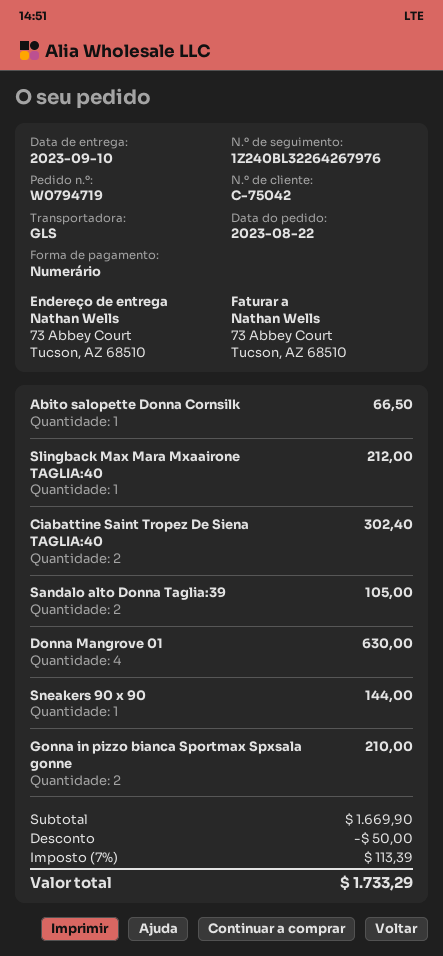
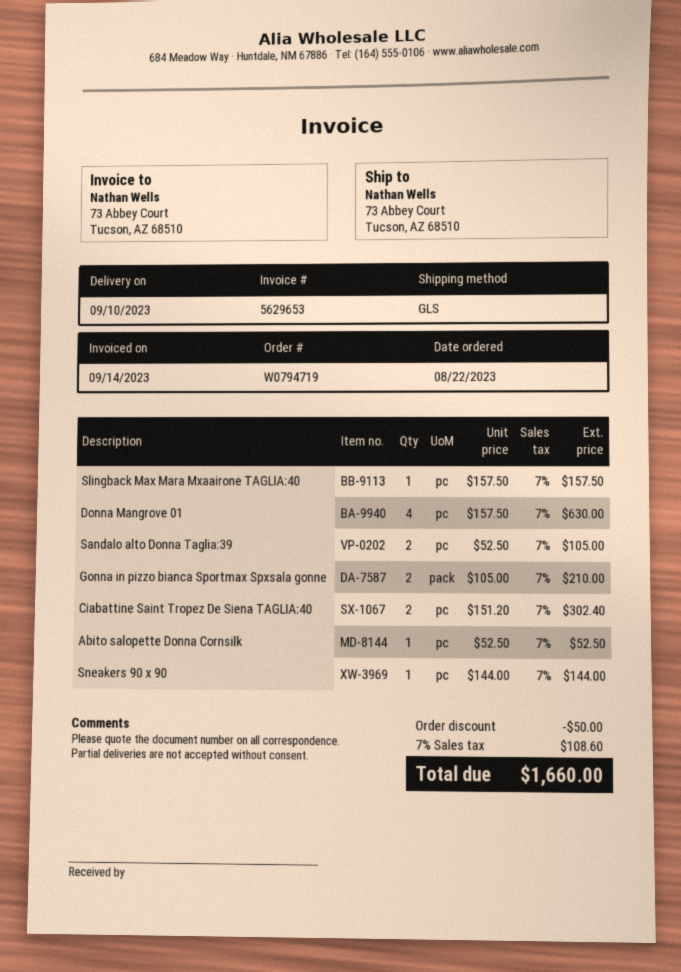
Abito salopette Donna Cornsilk: 1 for 66.50 -> 1 for 52.50
Slingback Max Mara Mxaairone TAGLIA:40: 1 for 212.00 -> 1 for 157.50
tax: 7% = 113.39 -> 7% = 108.60
total: 1733.29 -> 1660.00

